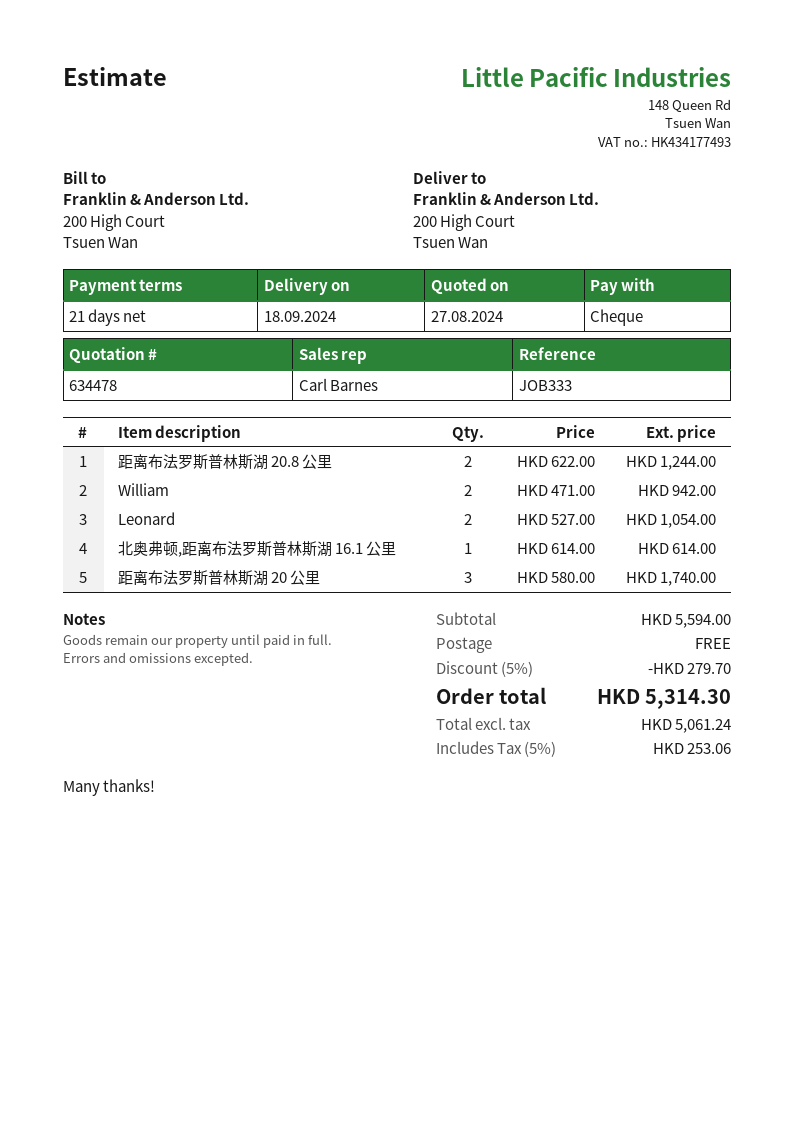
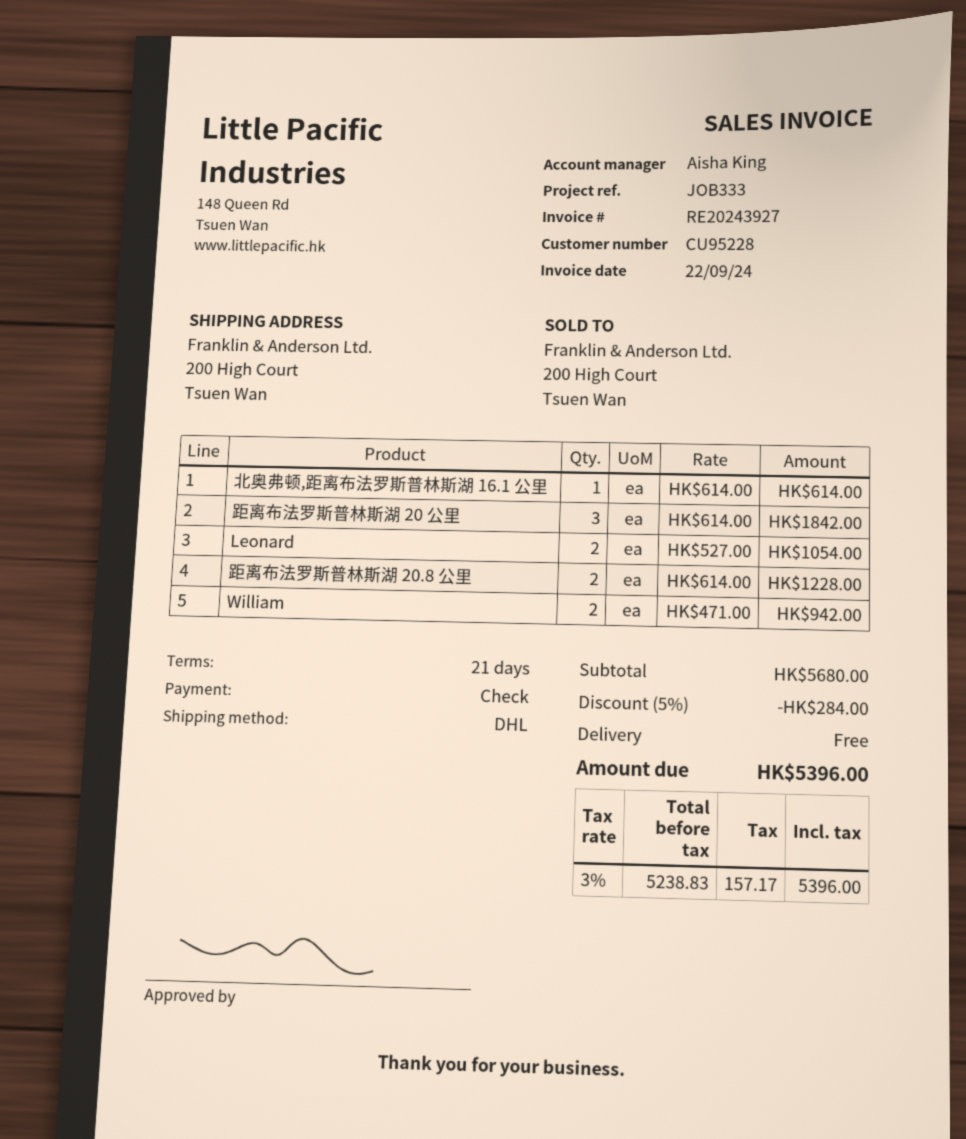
sales rep: Carl Barnes -> Aisha King
距离布法罗斯普林斯湖 20.8 公里: 2 x 622.00 = 1244.00 -> 2 x 614.00 = 1228.00
距离布法罗斯普林斯湖 20 公里: 3 x 580.00 = 1740.00 -> 3 x 614.00 = 1842.00
subtotal: 5594.00 -> 5680.00
discount: 5% = 279.70 -> 5% = 284.00
net: 5061.24 -> 5238.83
tax: 5% = 253.06 -> 3% = 157.17
total: 5314.30 -> 5396.00

